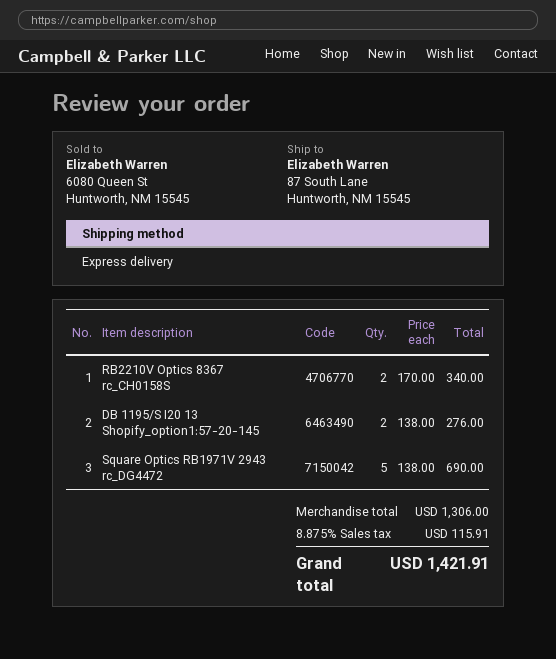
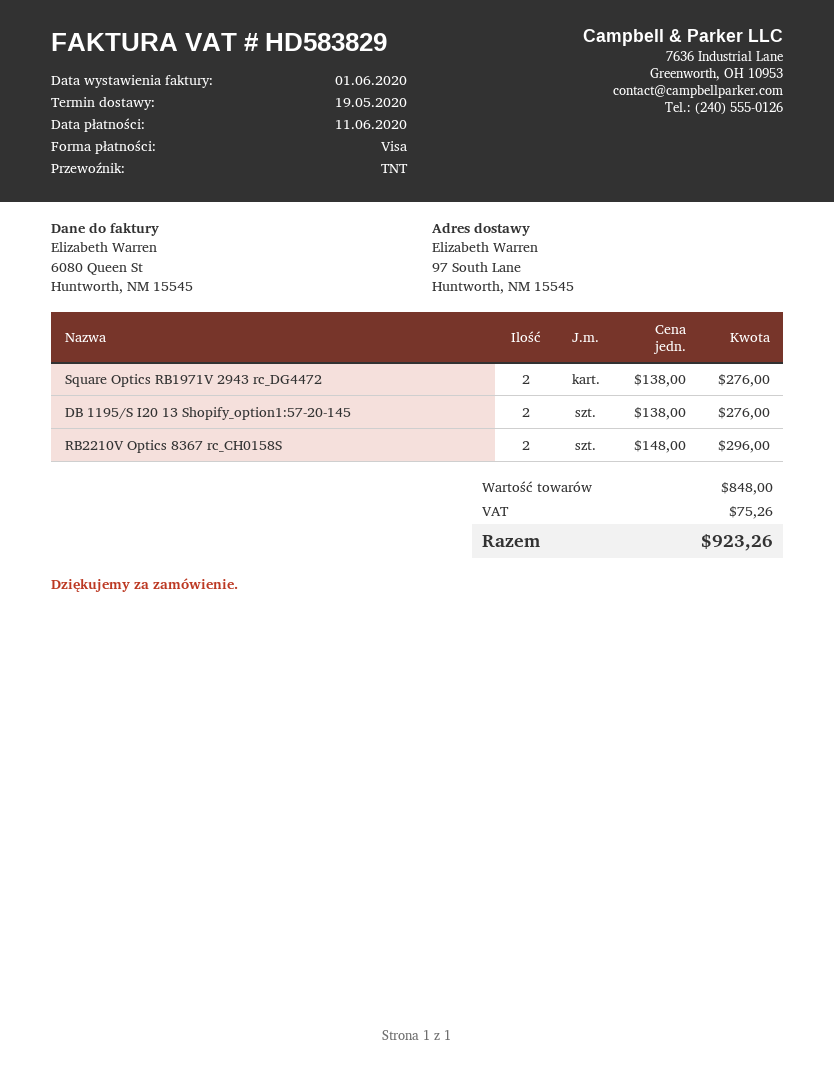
shipping method: express -> TNT
ship to: 87 South Lane, Huntworth, NM 15545 -> 97 South Lane, Huntworth, NM 15545
RB2210V Optics 8367 rc_CH0158S: 2 x 170.00 = 340.00 -> 2 x 148.00 = 296.00
Square Optics RB1971V 2943 rc_DG4472: 5 x 138.00 = 690.00 -> 2 x 138.00 = 276.00
subtotal: 1306.00 -> 848.00
tax: 115.91 -> 75.26
total: 1421.91 -> 923.26

